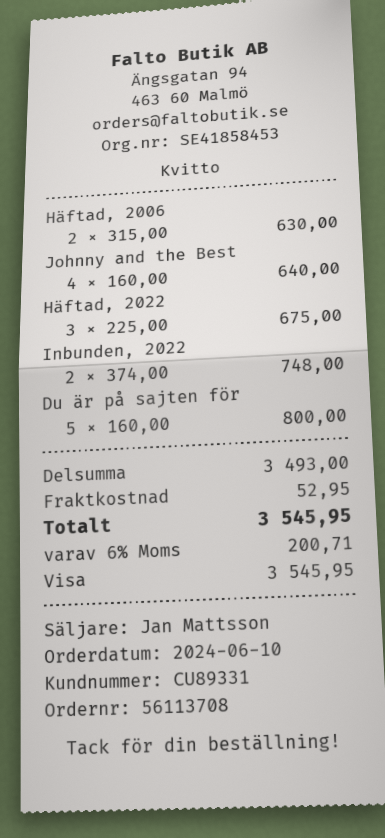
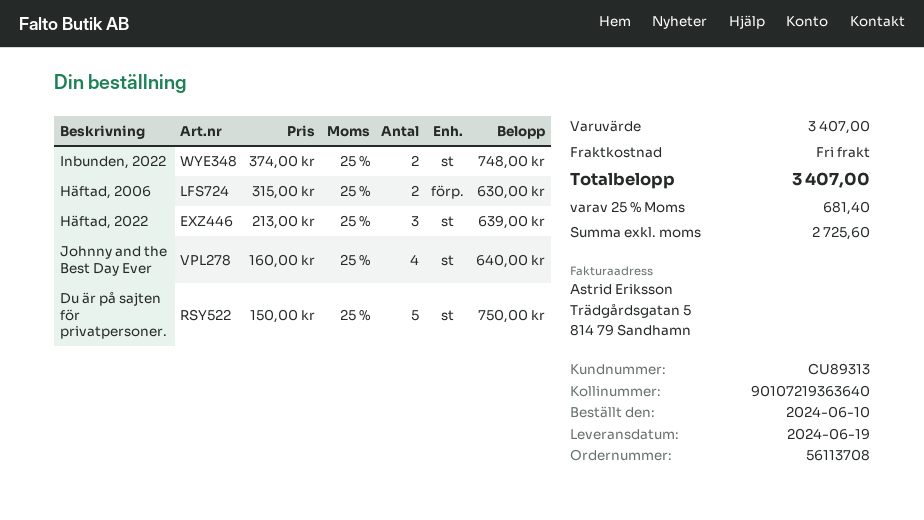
customer number: CU89331 -> CU89313
Häftad, 2022: 3 x 225.00 = 675.00 -> 3 x 213.00 = 639.00
Du är på sajten för: 5 x 160.00 = 800.00 -> 5 x 150.00 = 750.00
subtotal: 3493.00 -> 3407.00
shipping: 52.95 -> 0.00
tax: 6% = 200.71 -> 25% = 681.40
total: 3545.95 -> 3407.00

